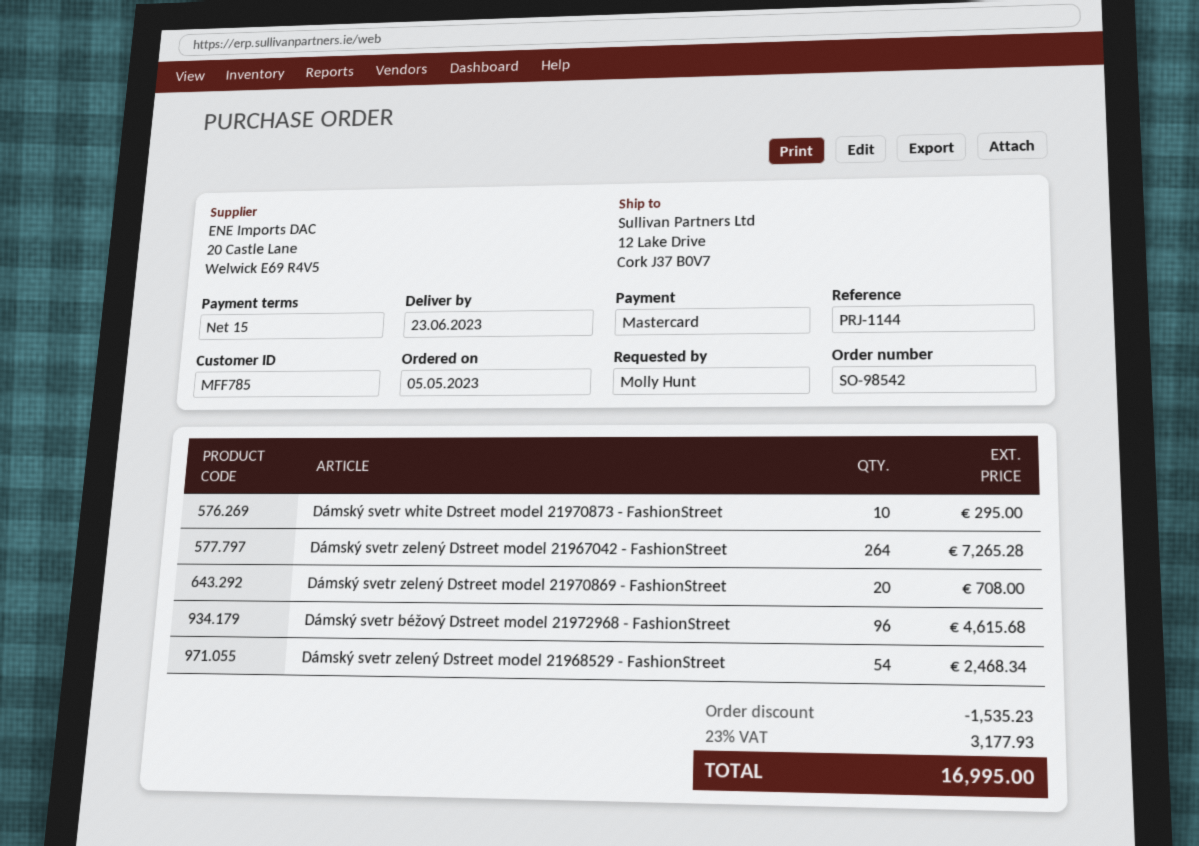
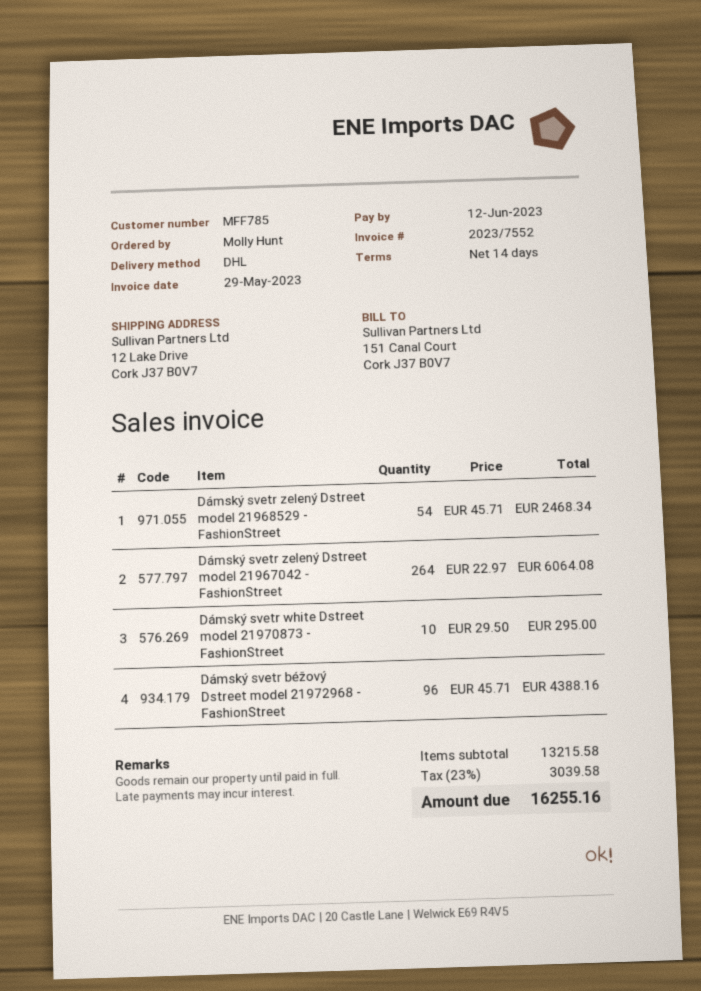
payment terms: 15 days -> 14 days
Dámský svetr zelený Dstreet model 21967042 - FashionStreet: 264 for 7265.28 -> 264 for 6064.08
Dámský svetr zelený Dstreet model 21970869 - FashionStreet: 20 for 708.00 -> none
Dámský svetr béžový Dstreet model 21972968 - FashionStreet: 96 for 4615.68 -> 96 for 4388.16
discount: 1535.23 -> none
tax: 23% = 3177.93 -> 23% = 3039.58
total: 16995.00 -> 16255.16

